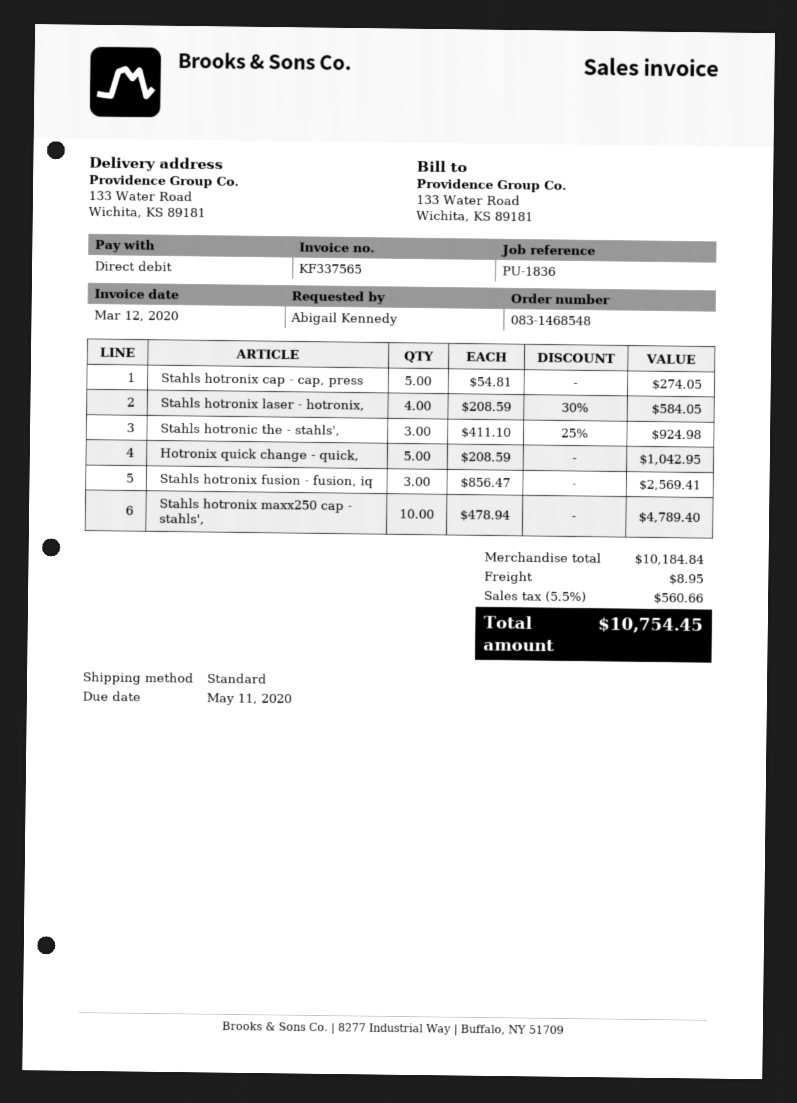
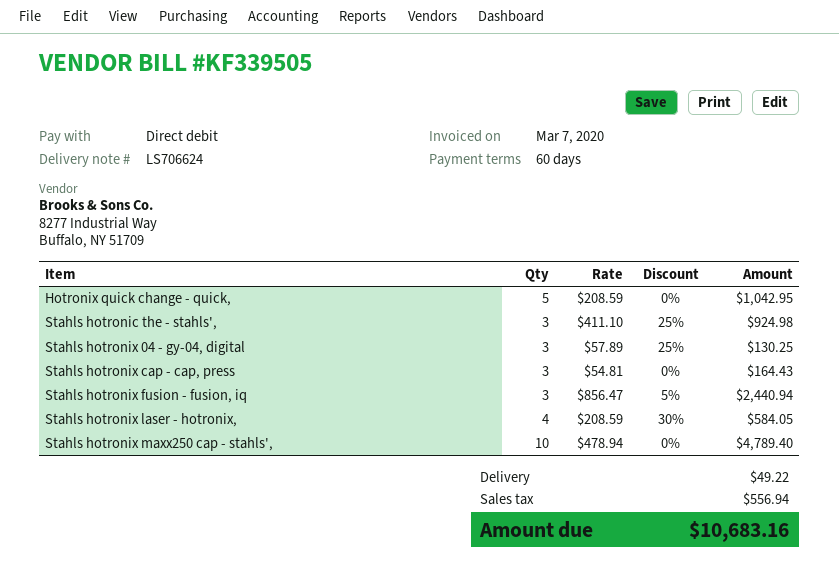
invoice number: KF337565 -> KF339505
invoice date: 2020-03-12 -> 2020-03-07
Stahls hotronix cap - cap, press: 5 x 54.81 = 274.05 -> 3 x 54.81 = 164.43
Stahls hotronix fusion - fusion, iq: 3 x 856.47 = 2569.41 -> 3 x 856.47 - 5% = 2440.94
Stahls hotronix 04 - gy-04, digital: none -> 3 x 57.89 - 25% = 130.25
shipping: 8.95 -> 49.22
tax: 560.66 -> 556.94
total: 10754.45 -> 10683.16

